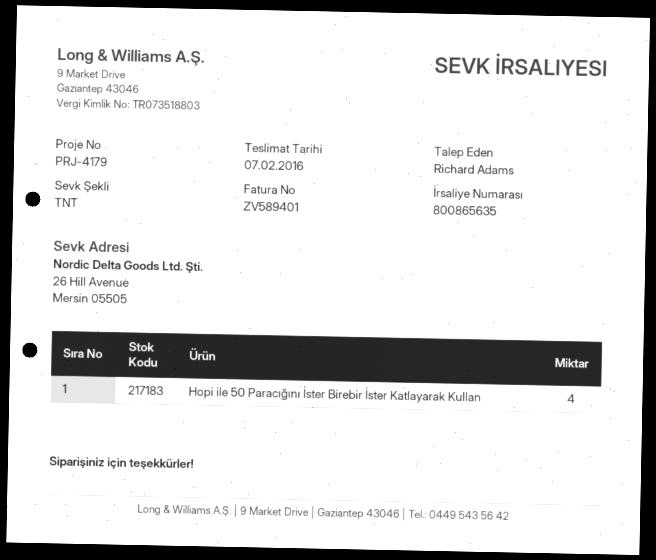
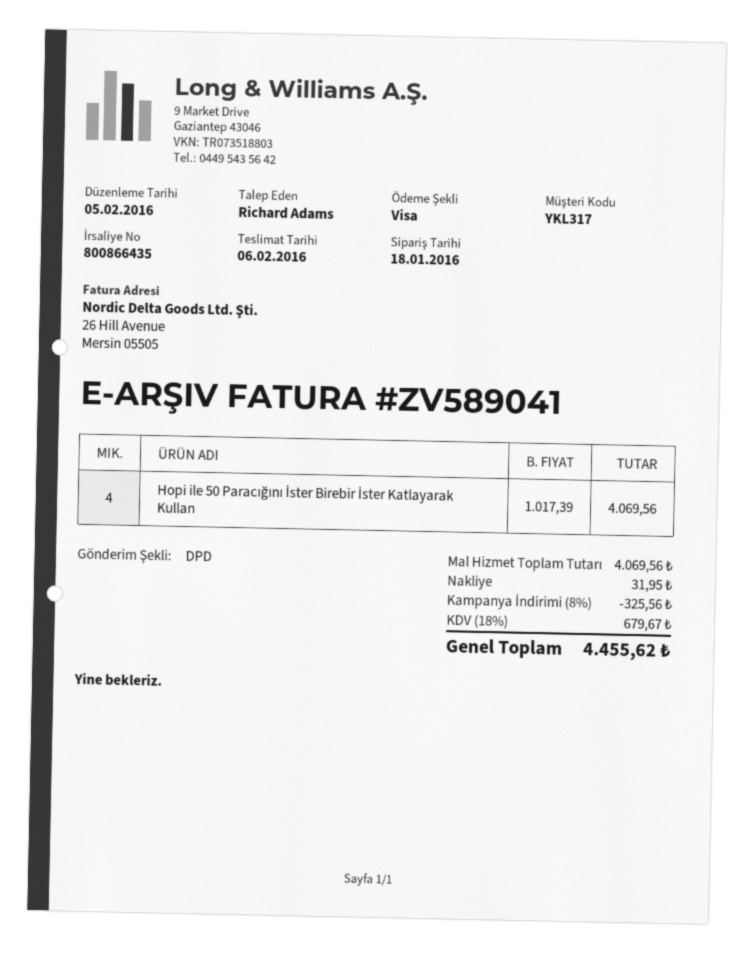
delivery note number: 800865635 -> 800866435
delivery date: 2016-02-07 -> 2016-02-06
invoice number: ZV589401 -> ZV589041
shipping method: TNT -> DPD

